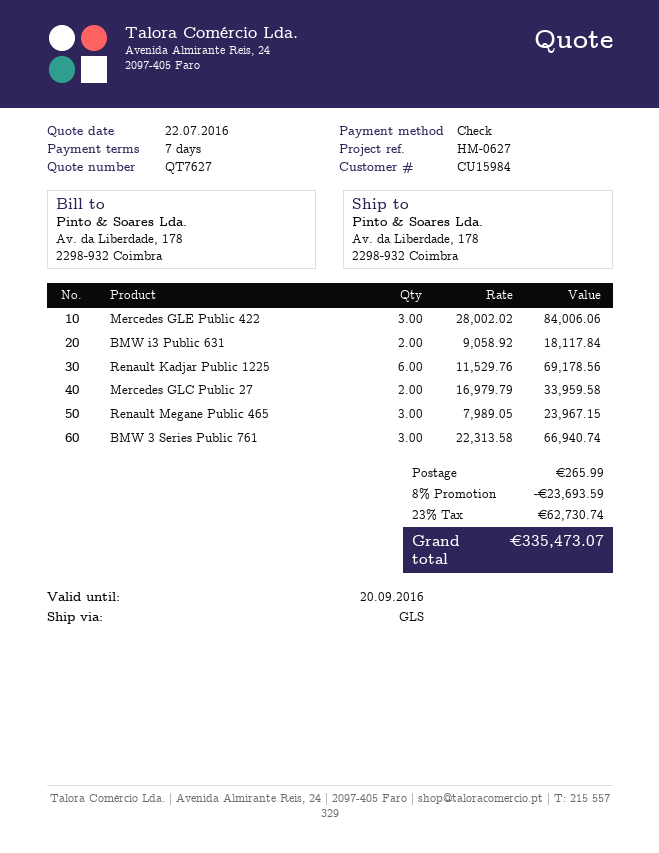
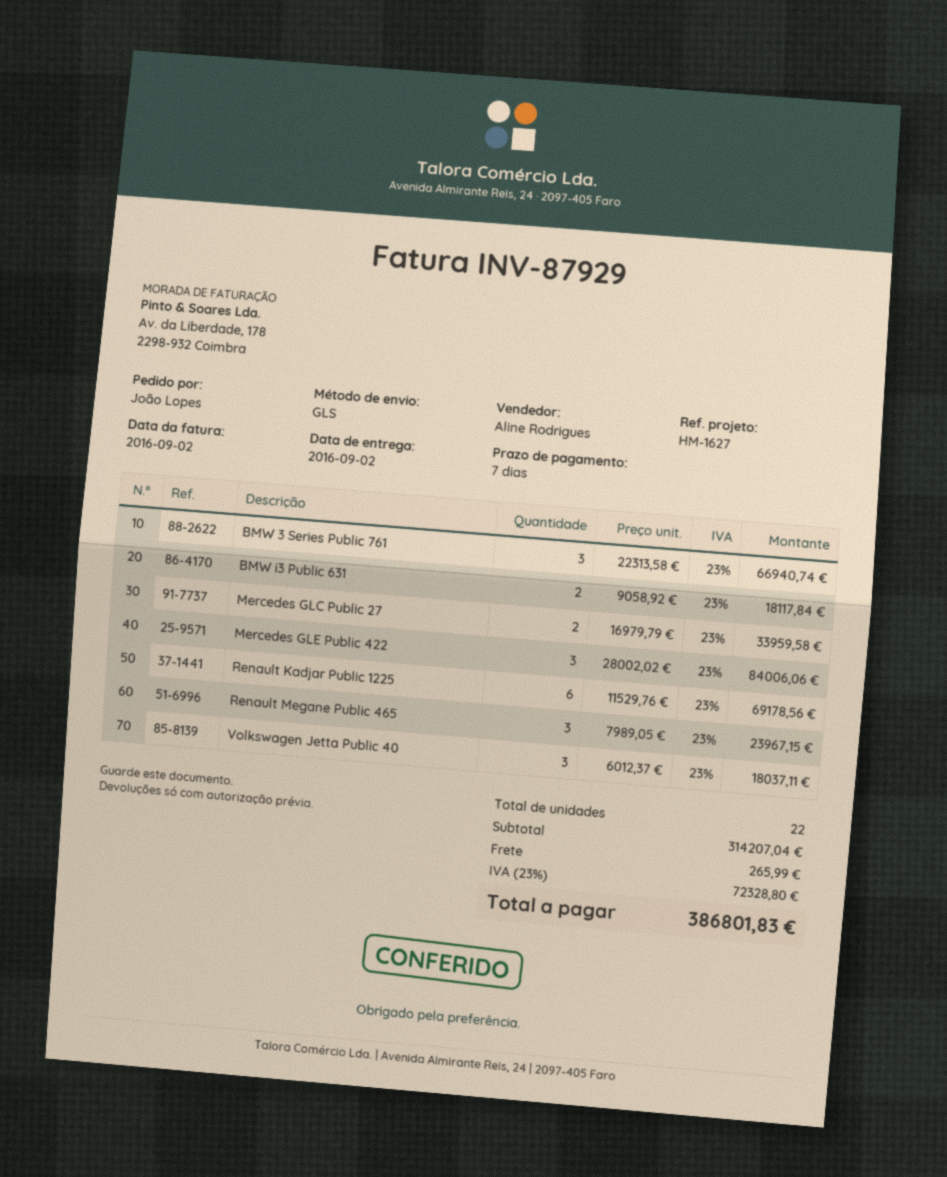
reference: HM-0627 -> HM-1627
Volkswagen Jetta Public 40: none -> 3 x 6012.37 = 18037.11
discount: 8% = 23693.59 -> none
tax: 23% = 62730.74 -> 23% = 72328.80
total: 335473.07 -> 386801.83

